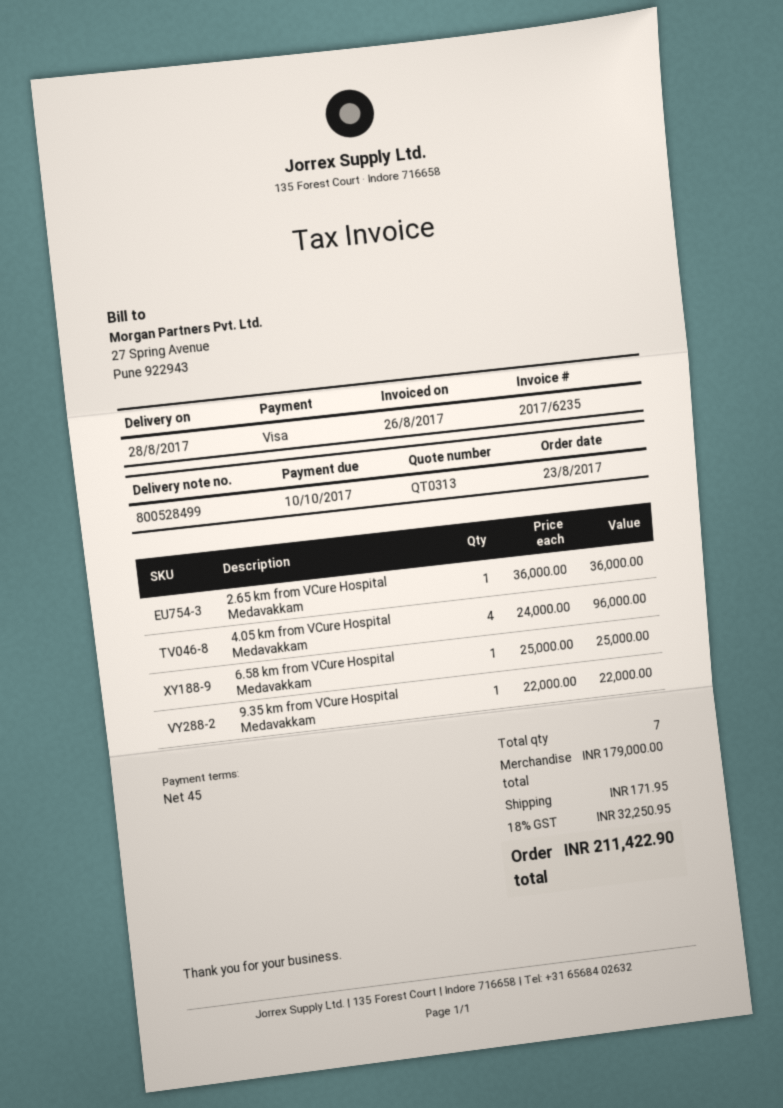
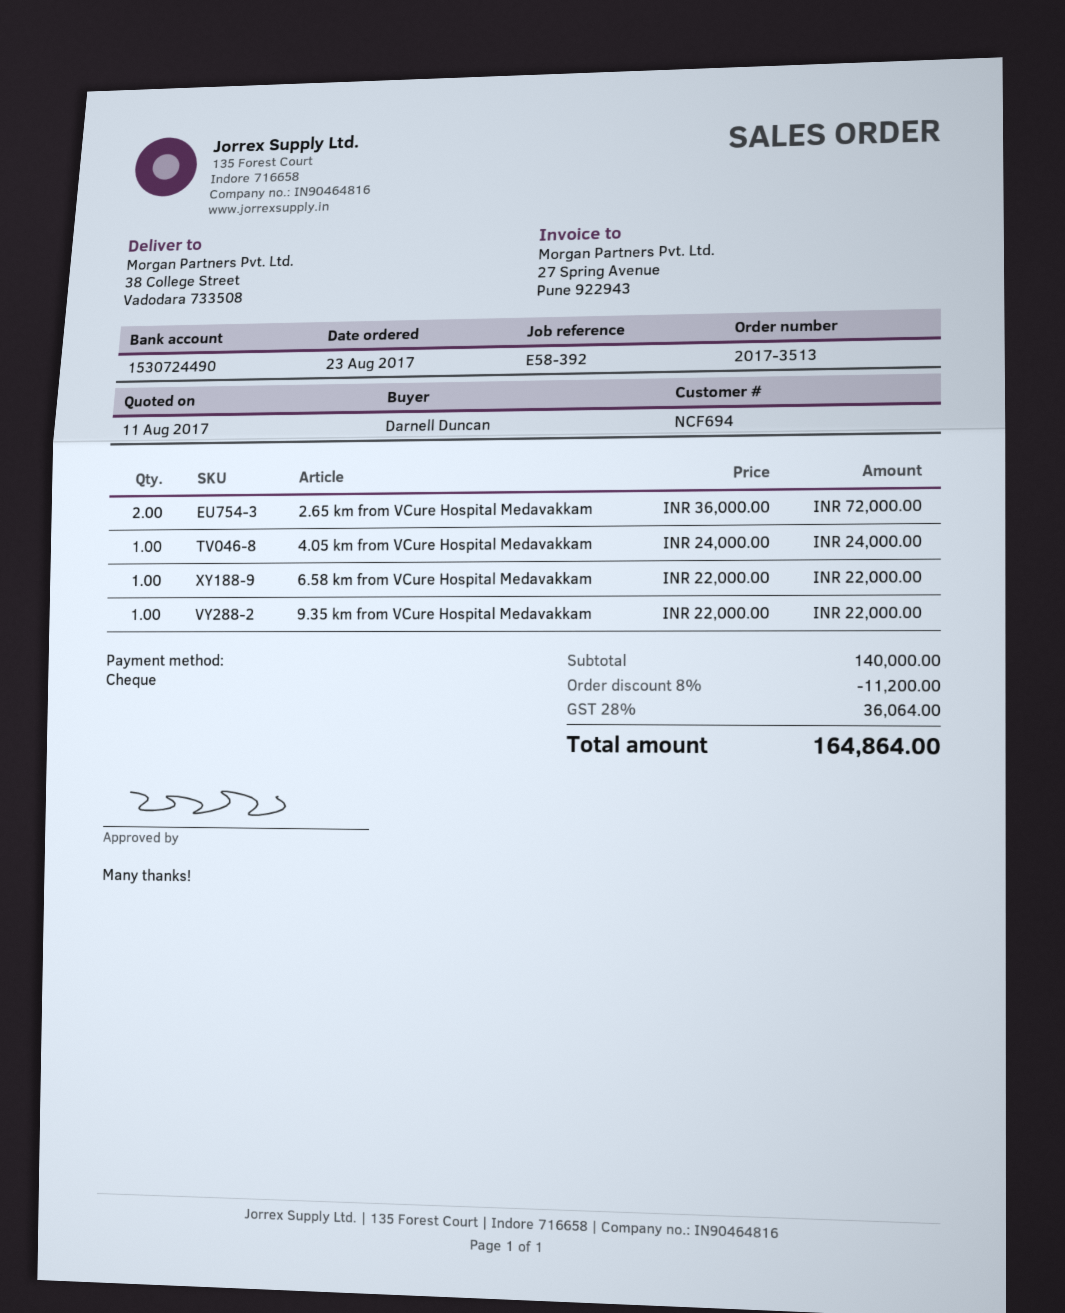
payment method: Visa -> cheque
2.65 km from VCure Hospital Medavakkam: 1 x 36000.00 = 36000.00 -> 2 x 36000.00 = 72000.00
4.05 km from VCure Hospital Medavakkam: 4 x 24000.00 = 96000.00 -> 1 x 24000.00 = 24000.00
6.58 km from VCure Hospital Medavakkam: 1 x 25000.00 = 25000.00 -> 1 x 22000.00 = 22000.00
subtotal: 179000.00 -> 140000.00
discount: none -> 8% = 11200.00
shipping: 171.95 -> none
tax: 18% = 32250.95 -> 28% = 36064.00
total: 211422.90 -> 164864.00

